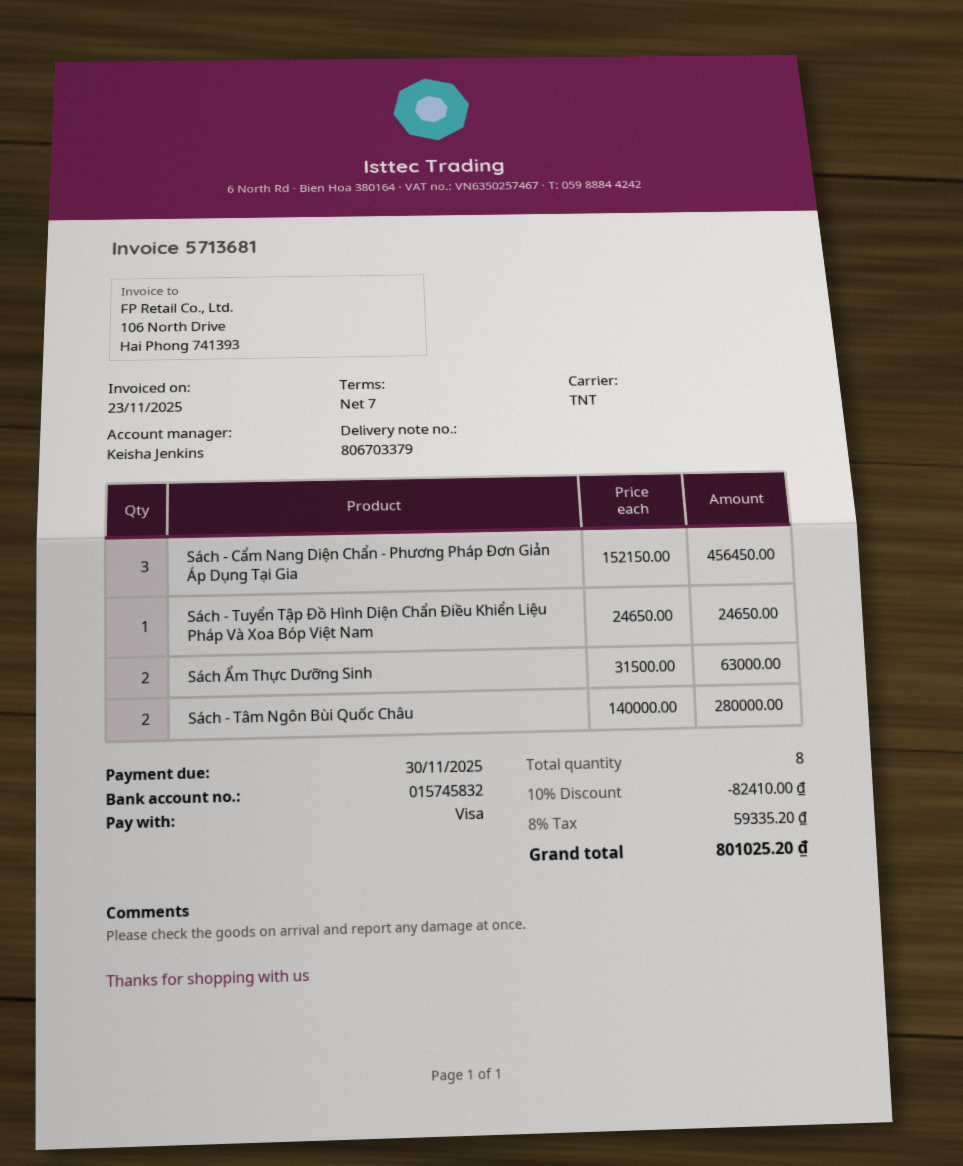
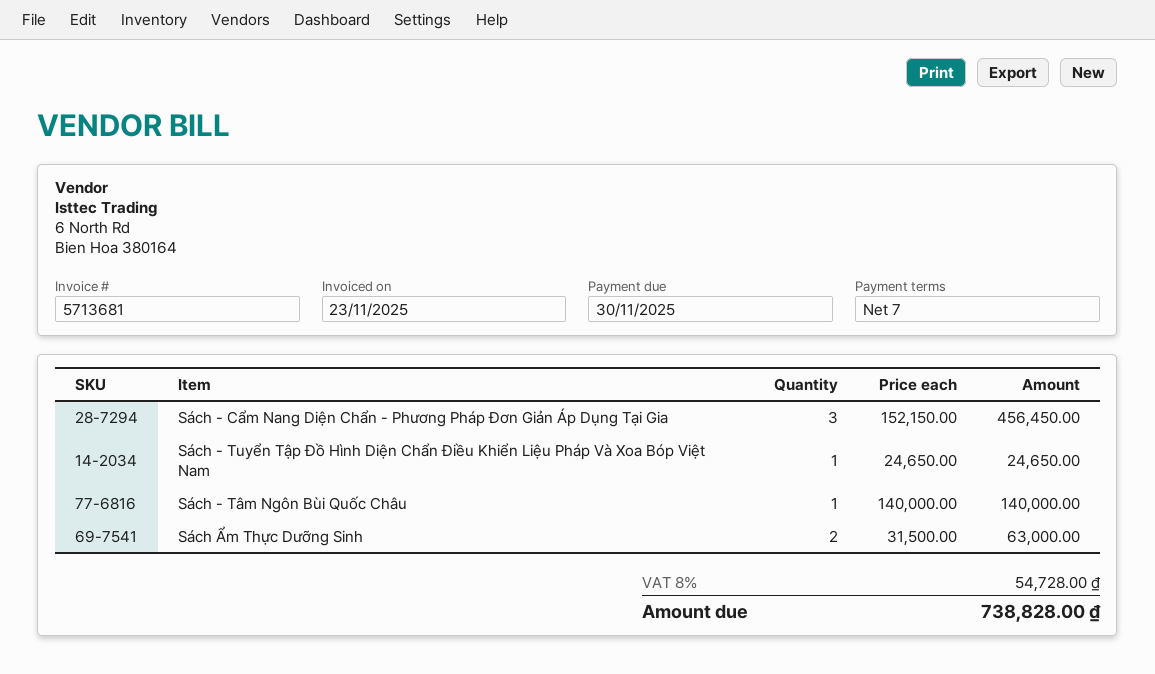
Sách - Tâm Ngôn Bùi Quốc Châu: 2 x 140000.00 = 280000.00 -> 1 x 140000.00 = 140000.00
discount: 10% = 82410.00 -> none
tax: 8% = 59335.20 -> 8% = 54728.00
total: 801025.20 -> 738828.00

